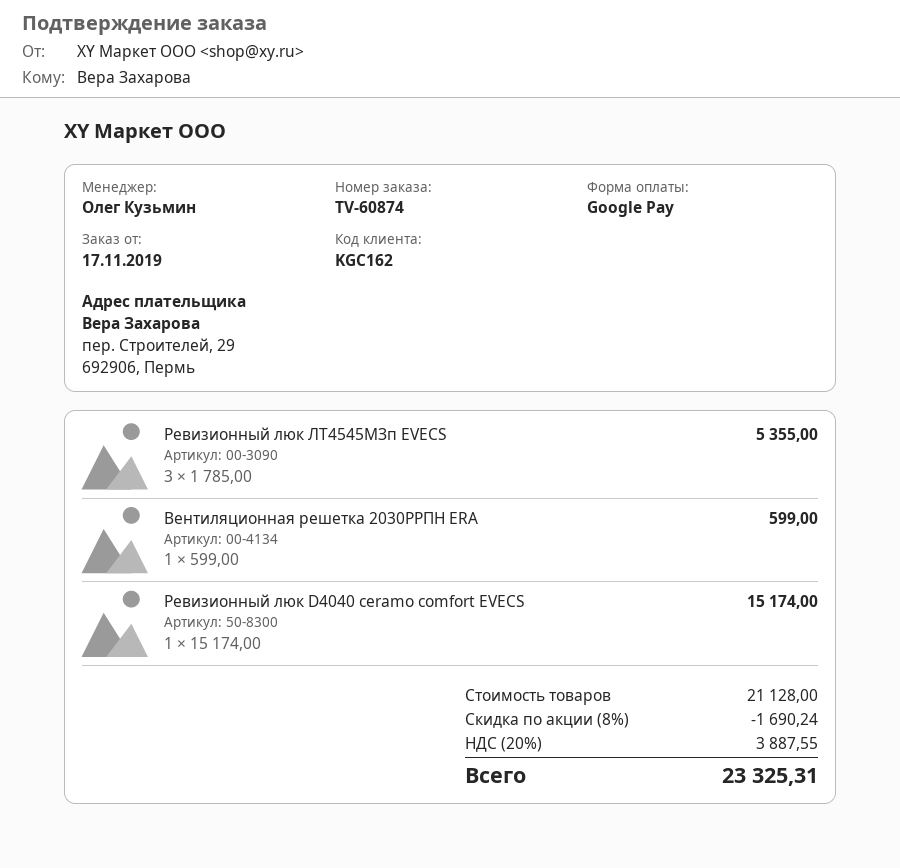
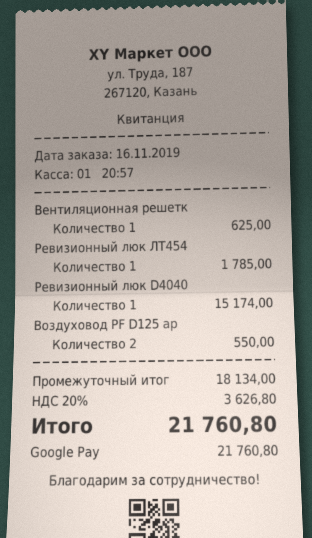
order date: 2019-11-17 -> 2019-11-16
Ревизионный люк ЛТ4545МЗп EVECS: 3 for 5355.00 -> 1 for 1785.00
Вентиляционная решетка 2030РРПН ERA: 1 for 599.00 -> 1 for 625.00
Воздуховод PF D125 ар: none -> 2 for 550.00
subtotal: 21128.00 -> 18134.00
discount: 8% = 1690.24 -> none
tax: 20% = 3887.55 -> 20% = 3626.80
total: 23325.31 -> 21760.80

